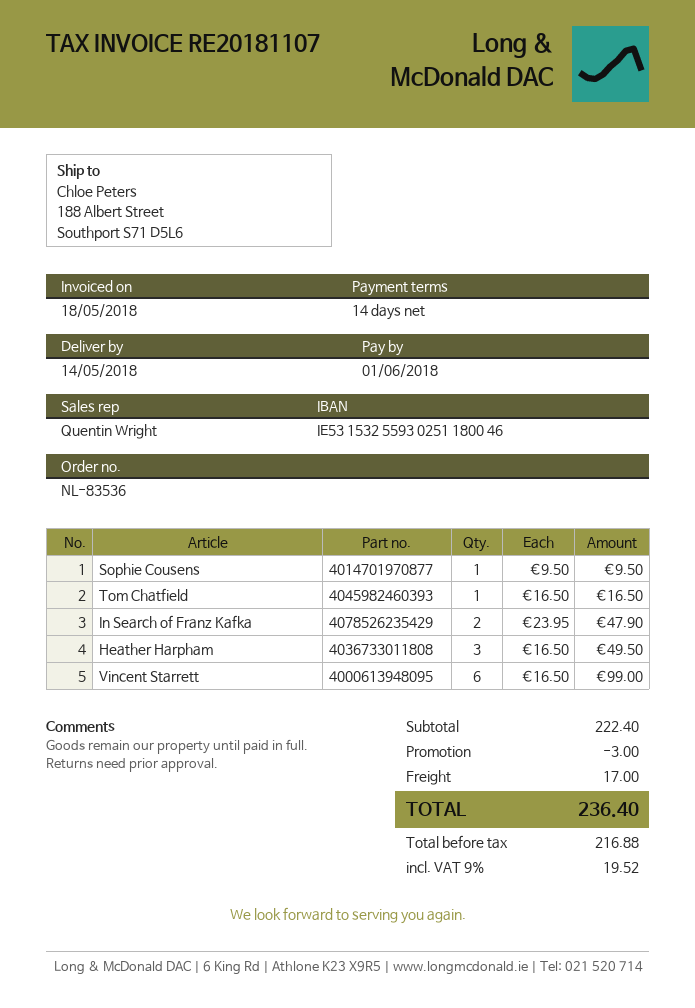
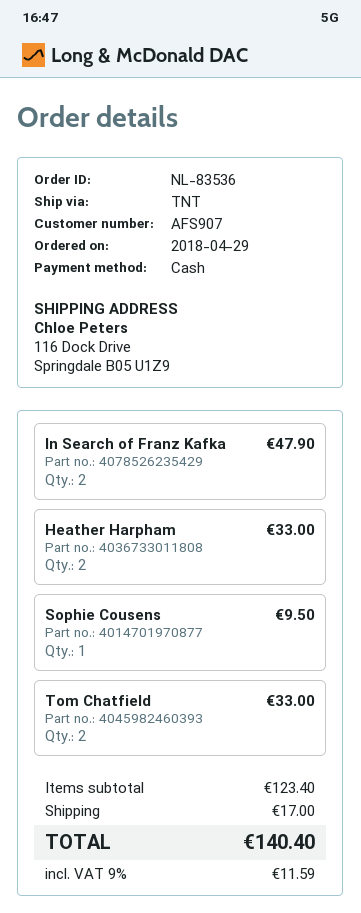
ship to: 188 Albert Street, Southport S71 D5L6 -> 116 Dock Drive, Springdale B05 U1Z9
Tom Chatfield: 1 for 16.50 -> 2 for 33.00
Heather Harpham: 3 for 49.50 -> 2 for 33.00
Vincent Starrett: 6 for 99.00 -> none
subtotal: 222.40 -> 123.40
discount: 3.00 -> none
tax: 9% = 19.52 -> 9% = 11.59
total: 236.40 -> 140.40

